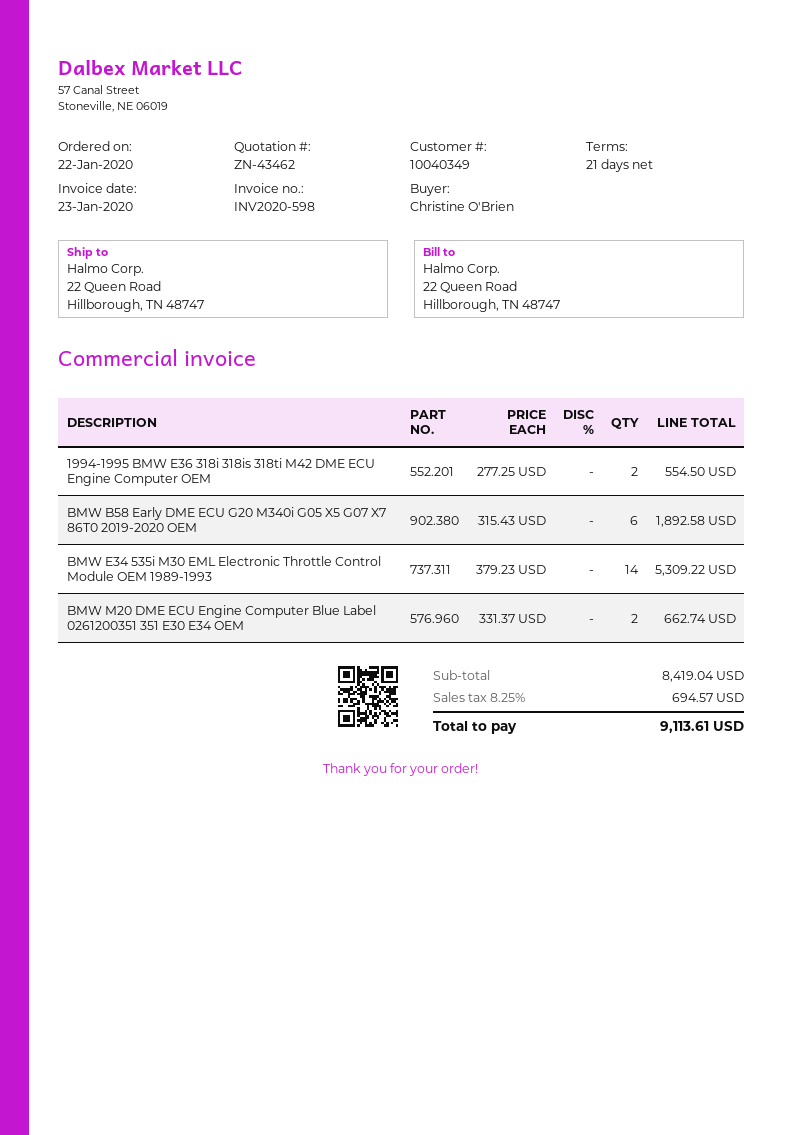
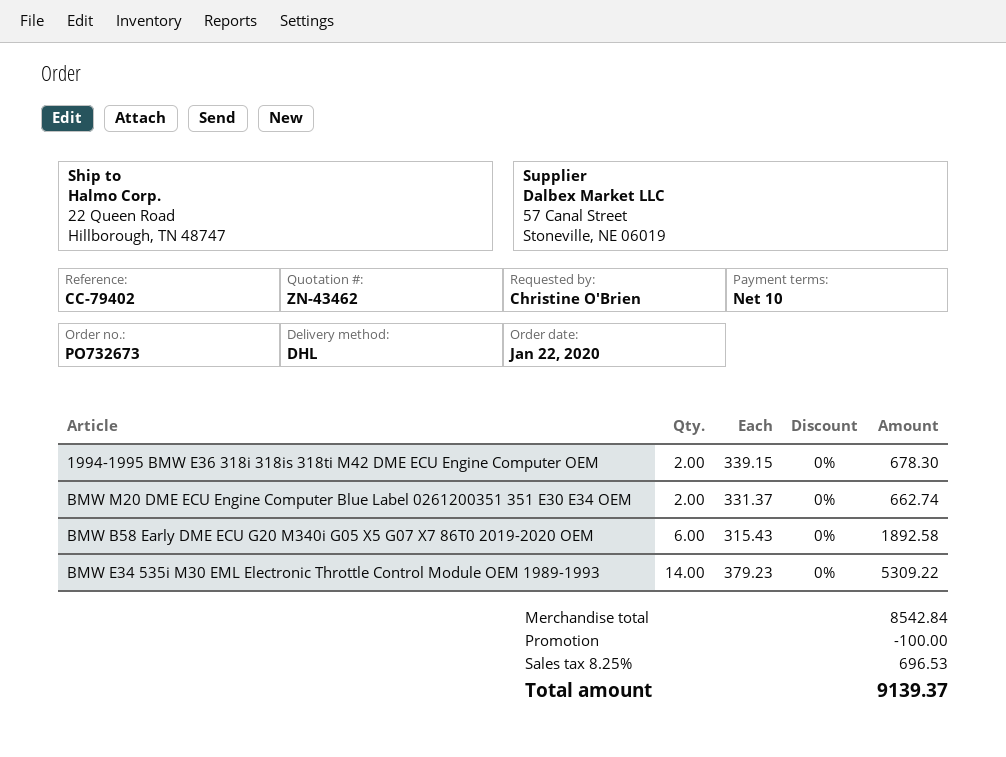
payment terms: 21 days -> 10 days
1994-1995 BMW E36 318i 318is 318ti M42 DME ECU Engine Computer OEM: 2 x 277.25 = 554.50 -> 2 x 339.15 = 678.30
subtotal: 8419.04 -> 8542.84
discount: none -> 100.00
tax: 8.25% = 694.57 -> 8.25% = 696.53
total: 9113.61 -> 9139.37

